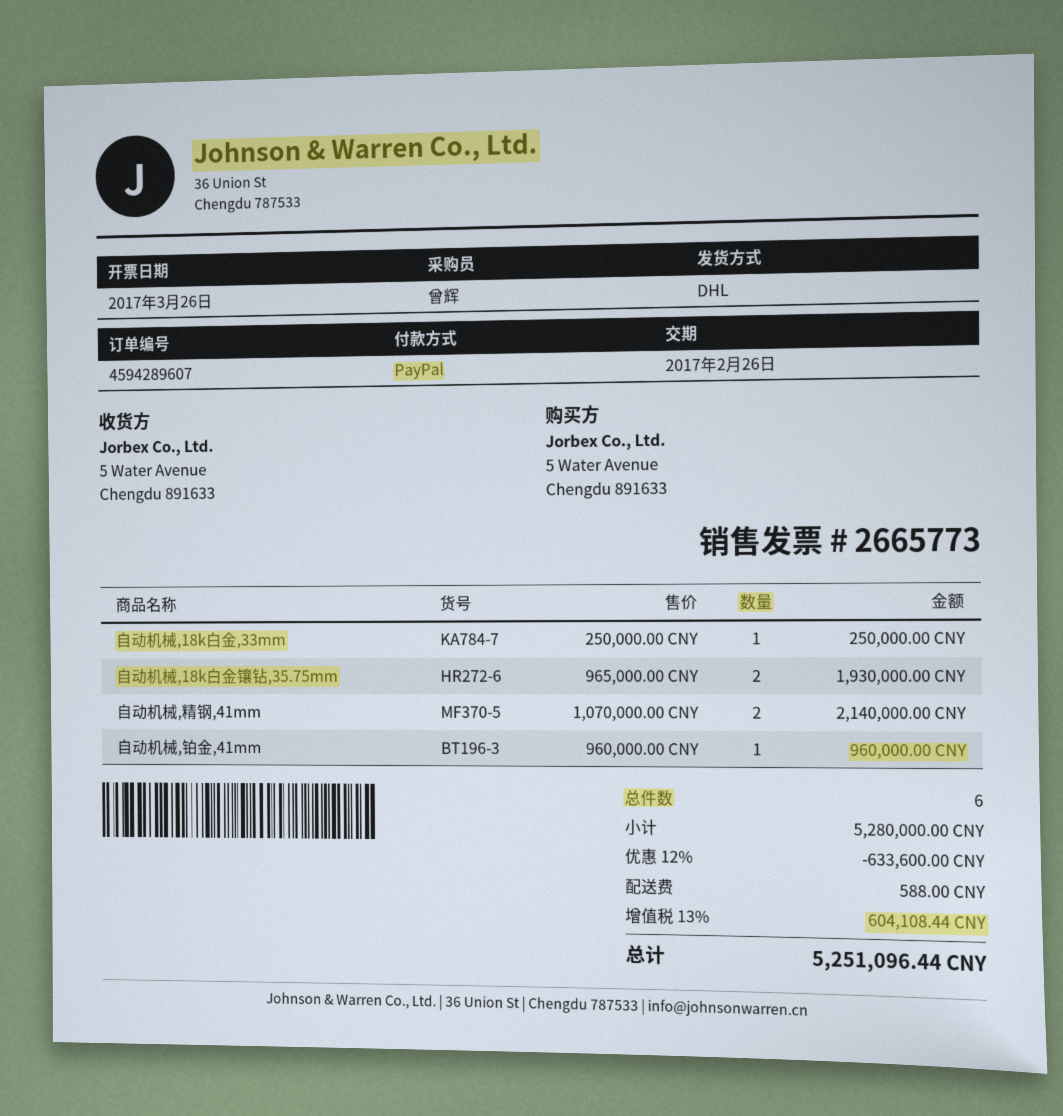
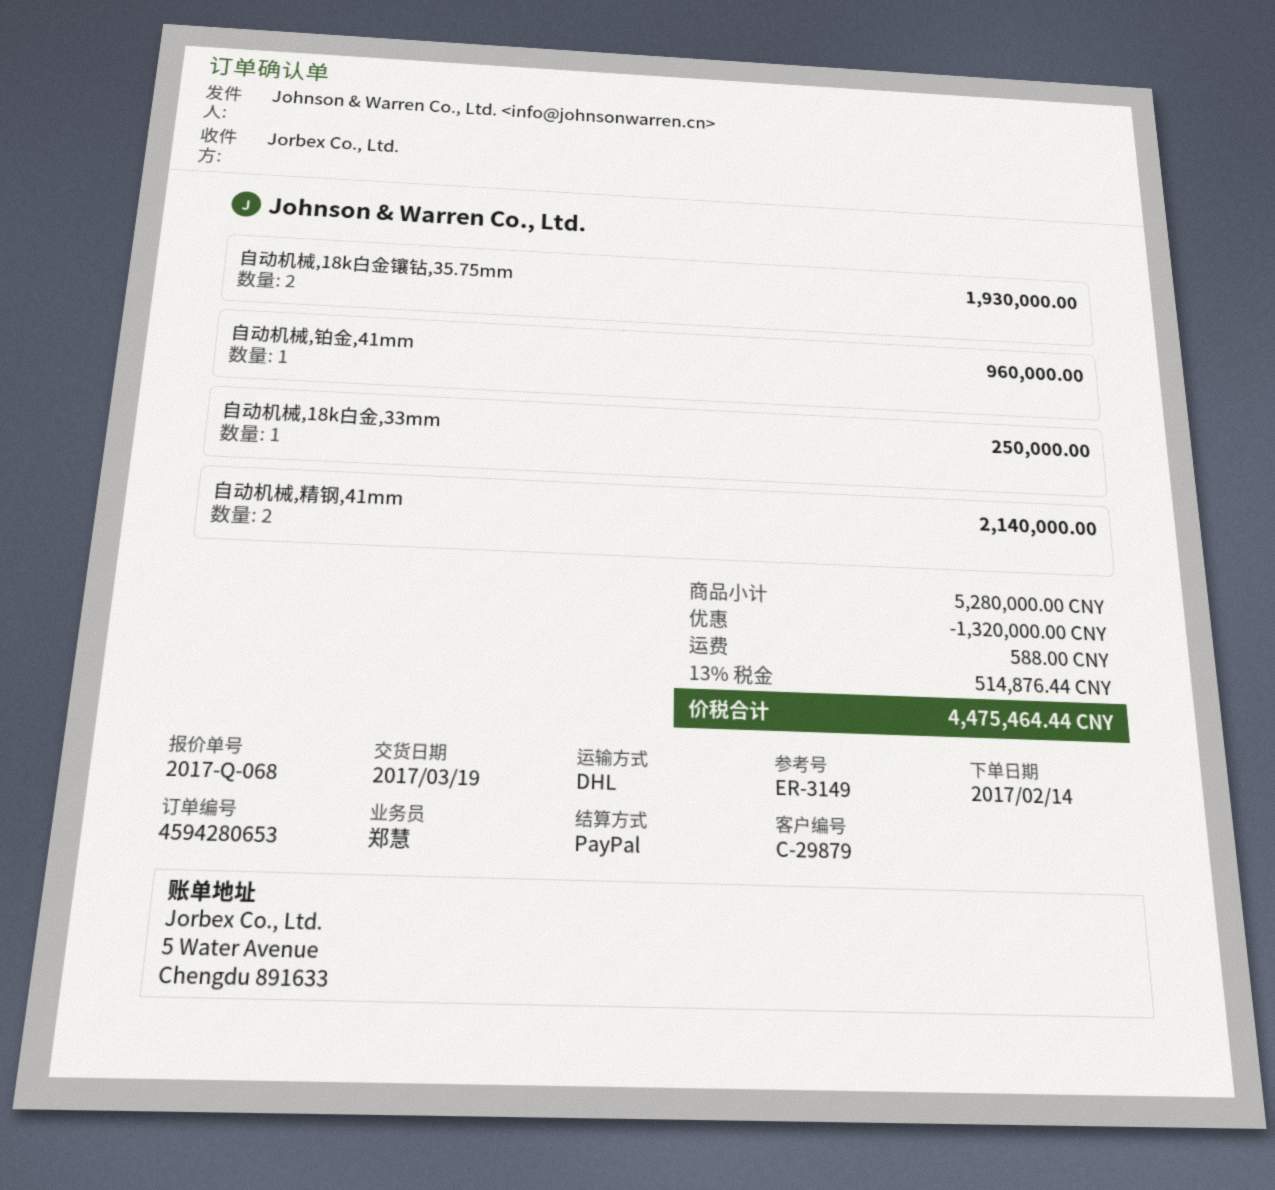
order number: 4594289607 -> 4594280653
delivery date: 2017-02-26 -> 2017-03-19
discount: 633600.00 -> 1320000.00
tax: 13% = 604108.44 -> 13% = 514876.44
total: 5251096.44 -> 4475464.44

